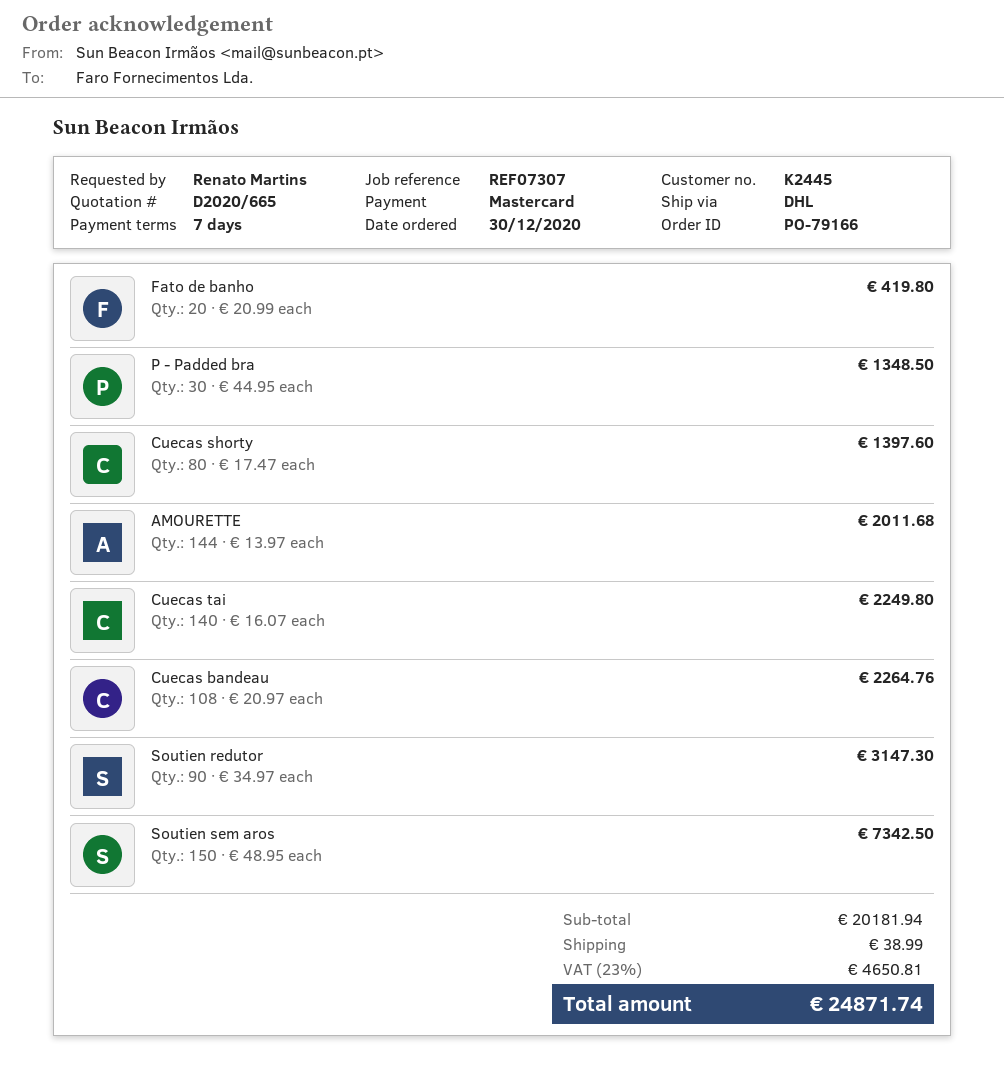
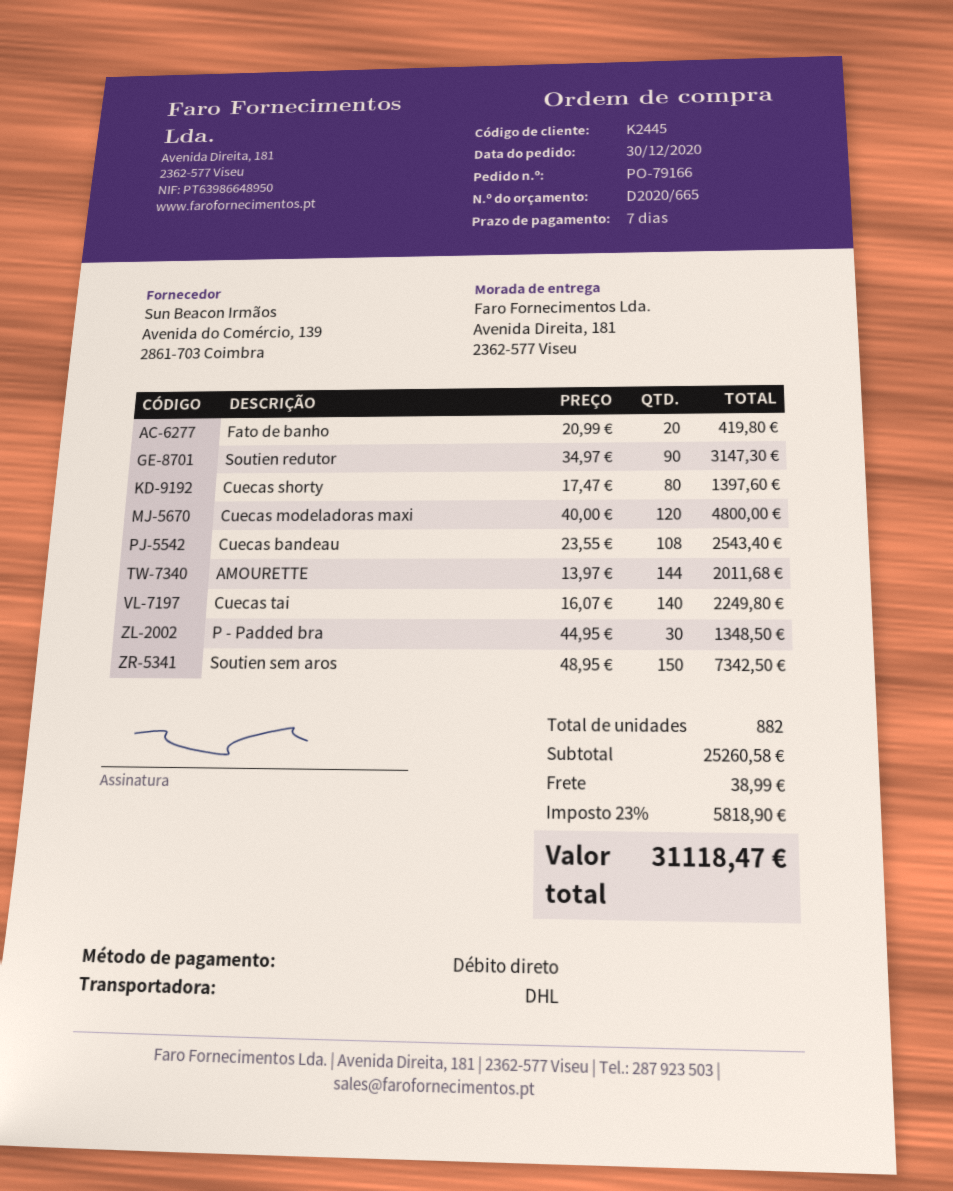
payment method: Mastercard -> direct debit
Cuecas bandeau: 108 x 20.97 = 2264.76 -> 108 x 23.55 = 2543.40
Cuecas modeladoras maxi: none -> 120 x 40.00 = 4800.00
subtotal: 20181.94 -> 25260.58
tax: 23% = 4650.81 -> 23% = 5818.90
total: 24871.74 -> 31118.47

